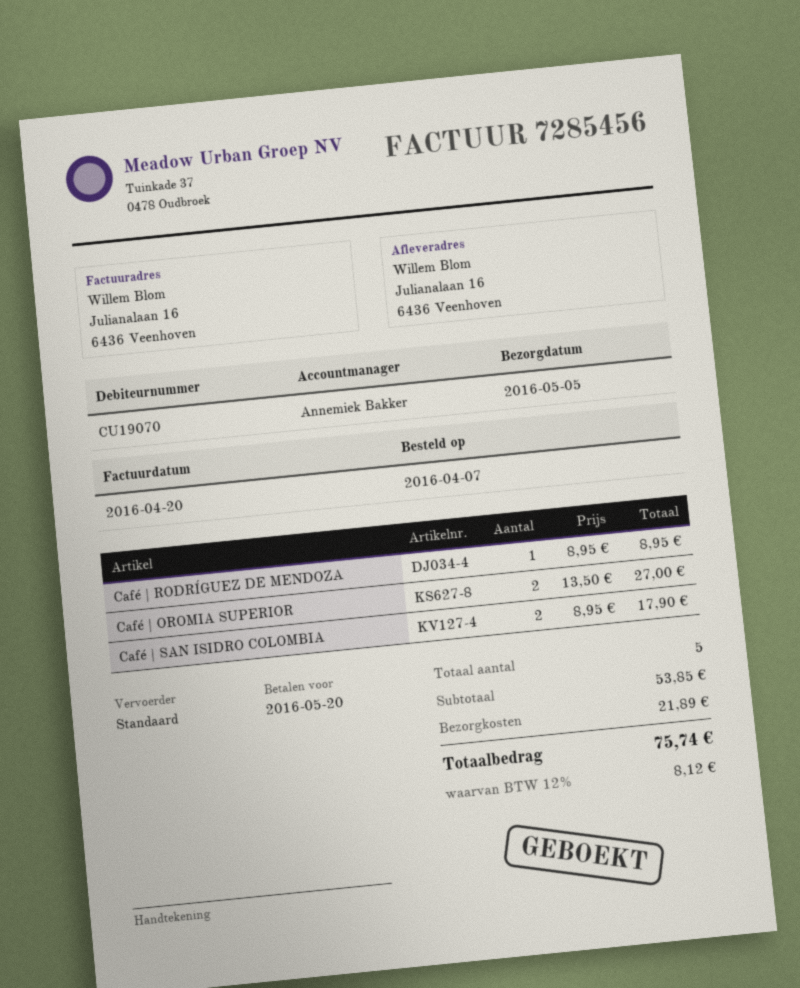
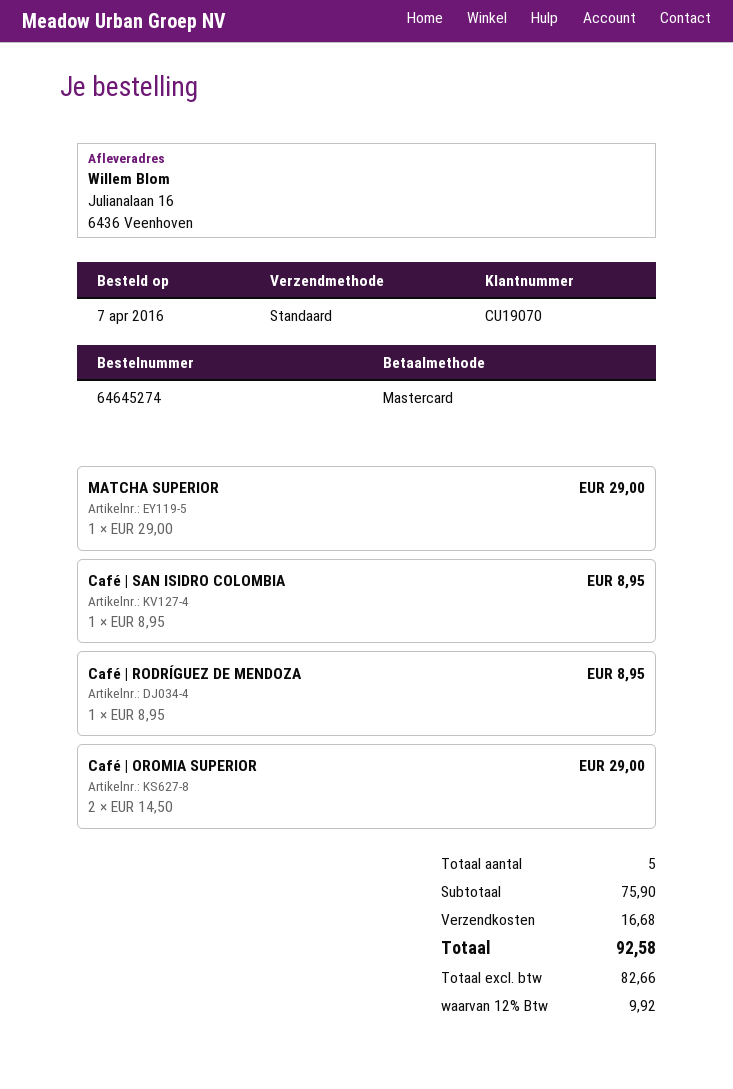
Café | OROMIA SUPERIOR: 2 x 13.50 = 27.00 -> 2 x 14.50 = 29.00
Café | SAN ISIDRO COLOMBIA: 2 x 8.95 = 17.90 -> 1 x 8.95 = 8.95
MATCHA SUPERIOR: none -> 1 x 29.00 = 29.00
subtotal: 53.85 -> 75.90
shipping: 21.89 -> 16.68
tax: 12% = 8.12 -> 12% = 9.92
total: 75.74 -> 92.58

